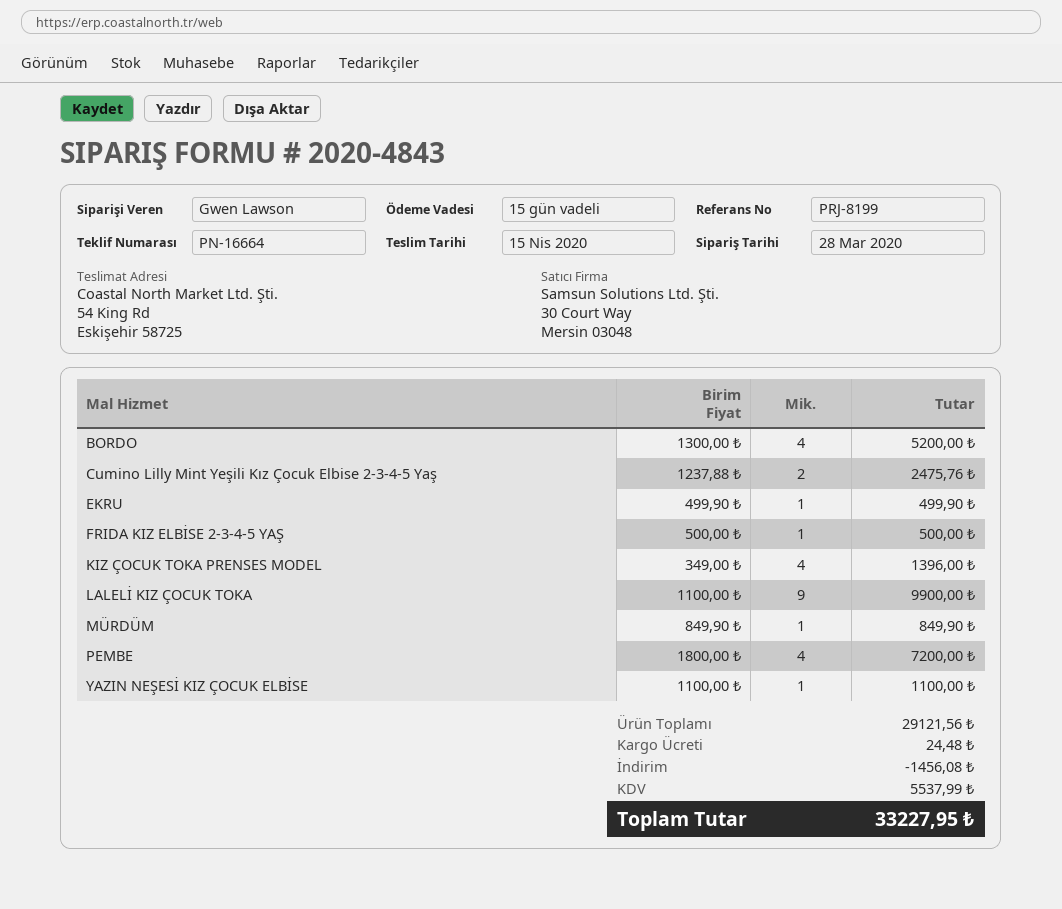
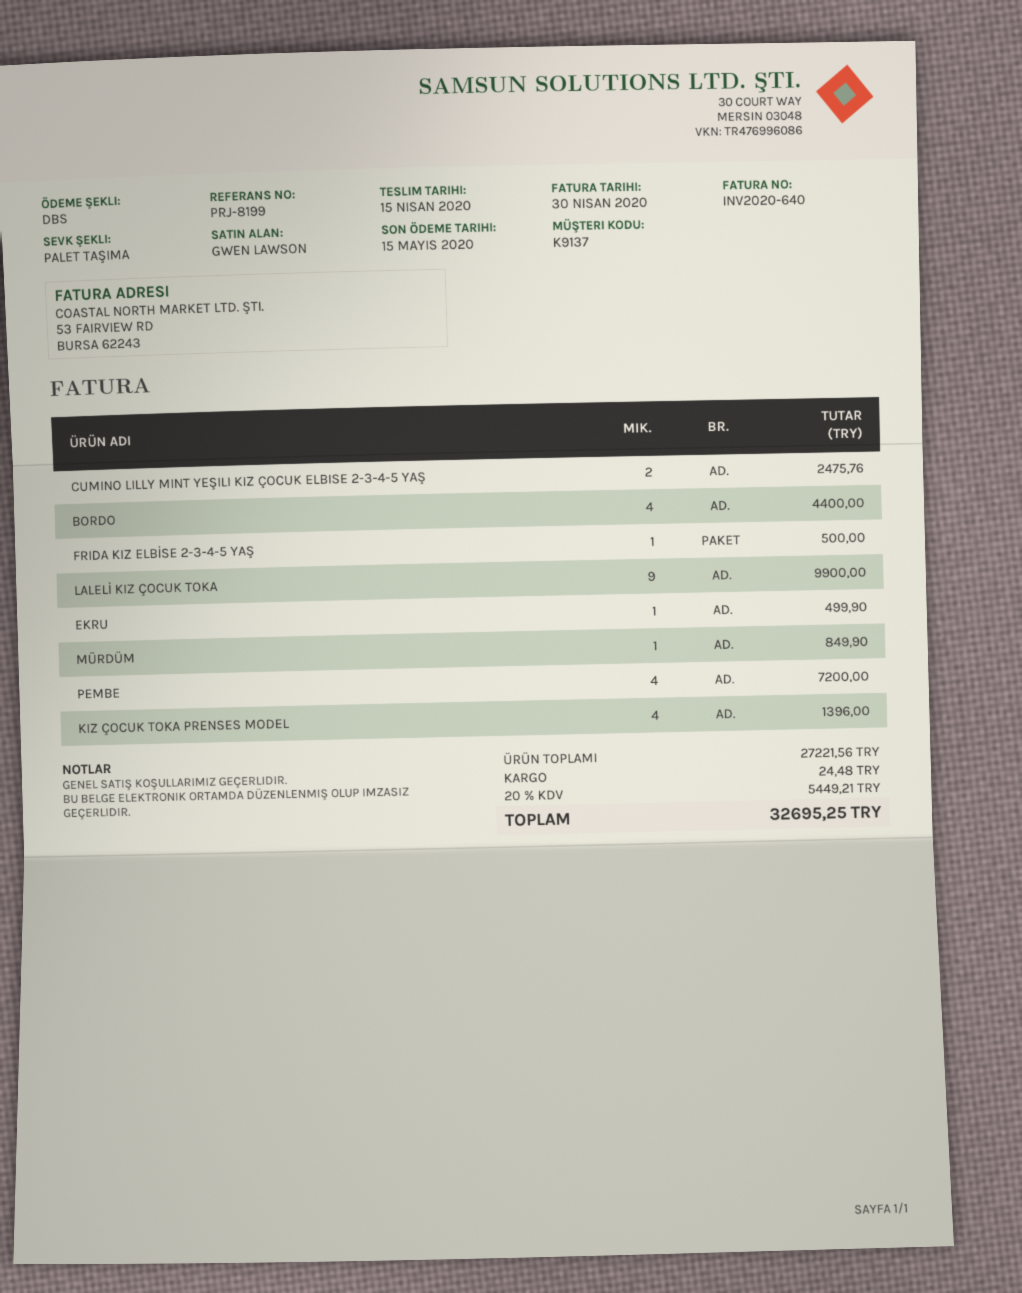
BORDO: 4 for 5200.00 -> 4 for 4400.00
YAZIN NEŞESİ KIZ ÇOCUK ELBİSE: 1 for 1100.00 -> none
subtotal: 29121.56 -> 27221.56
discount: 1456.08 -> none
tax: 5537.99 -> 5449.21
total: 33227.95 -> 32695.25

